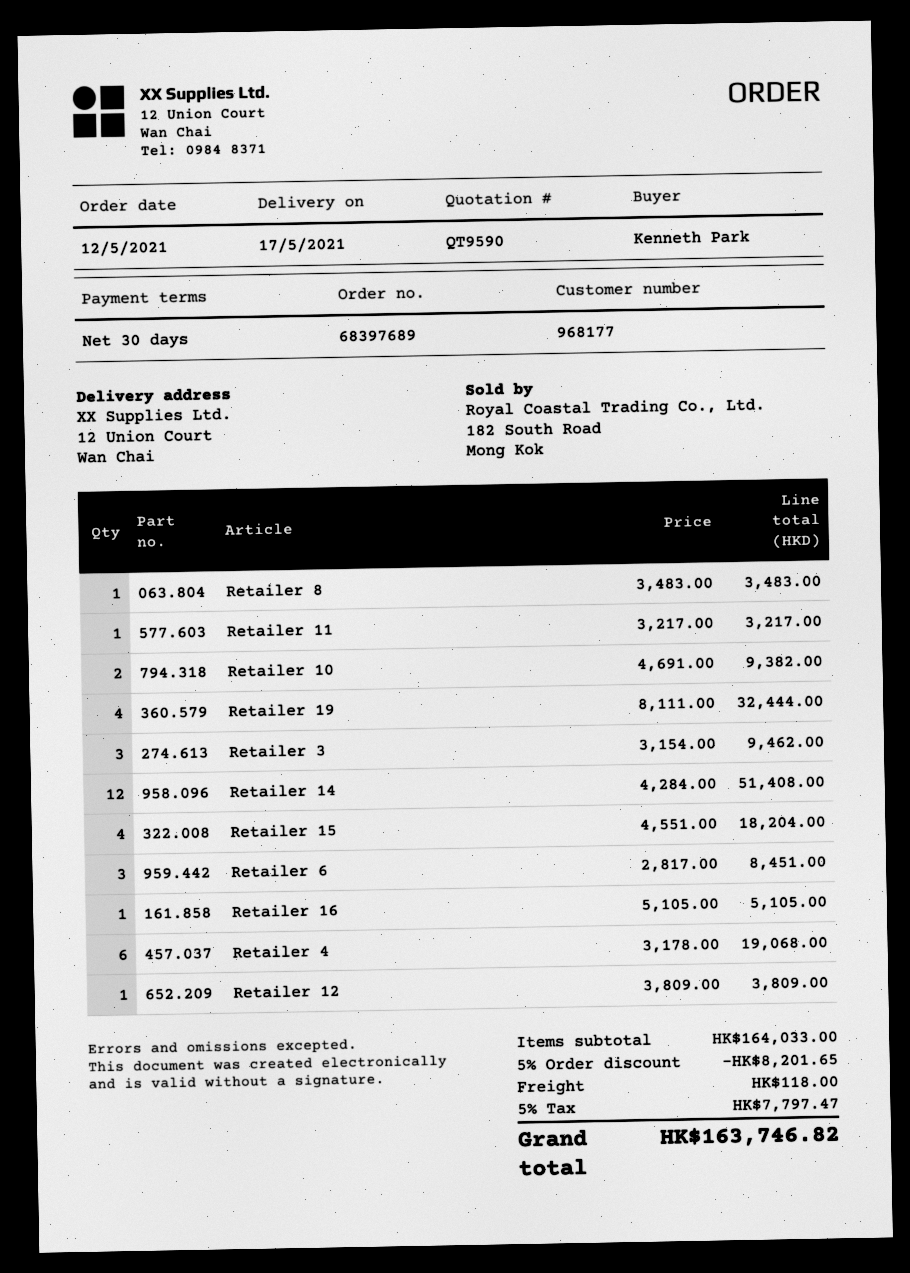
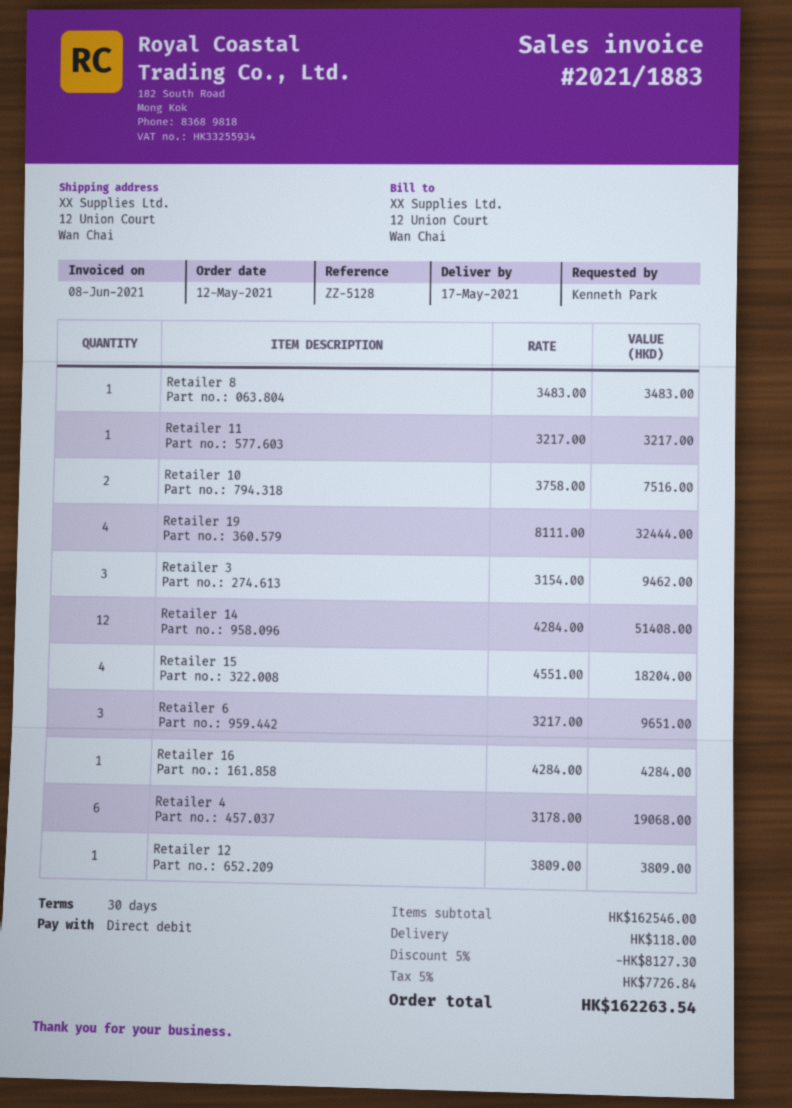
Retailer 10: 2 x 4691.00 = 9382.00 -> 2 x 3758.00 = 7516.00
Retailer 6: 3 x 2817.00 = 8451.00 -> 3 x 3217.00 = 9651.00
Retailer 16: 1 x 5105.00 = 5105.00 -> 1 x 4284.00 = 4284.00
subtotal: 164033.00 -> 162546.00
discount: 5% = 8201.65 -> 5% = 8127.30
tax: 5% = 7797.47 -> 5% = 7726.84
total: 163746.82 -> 162263.54

